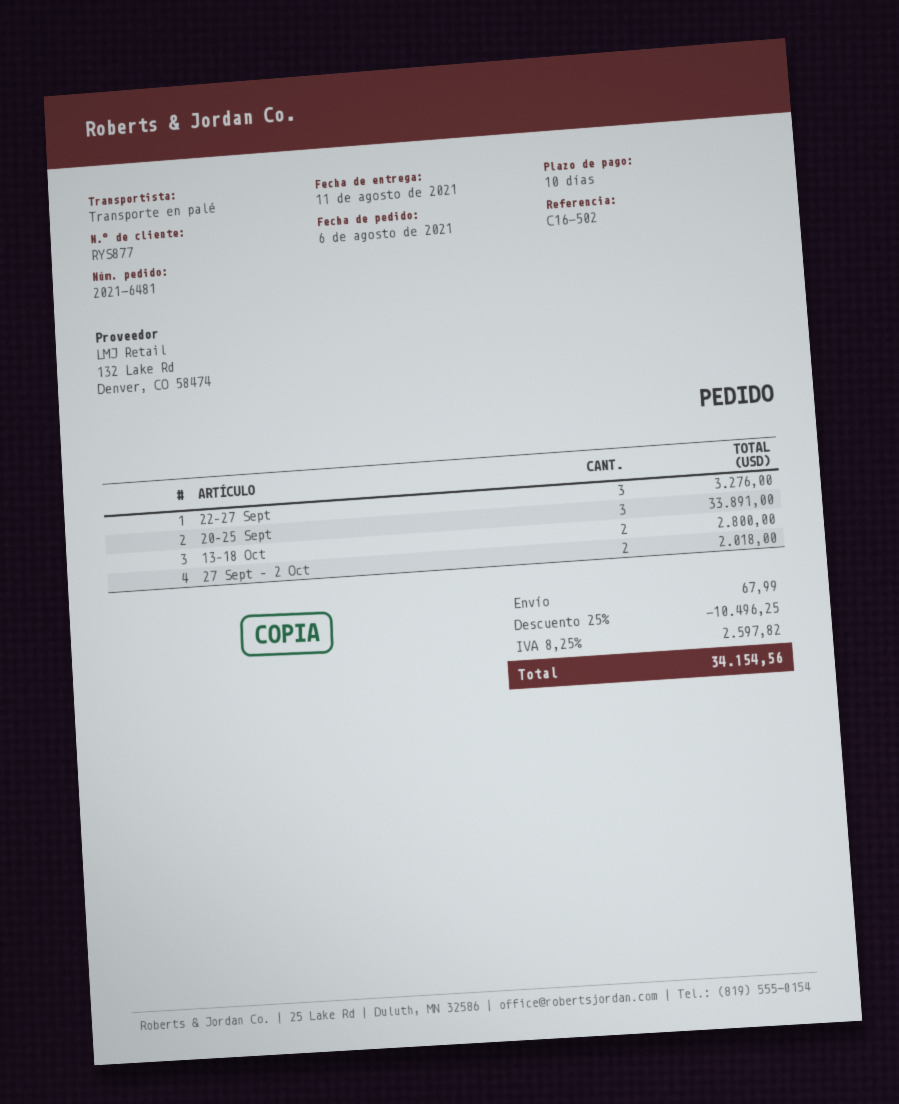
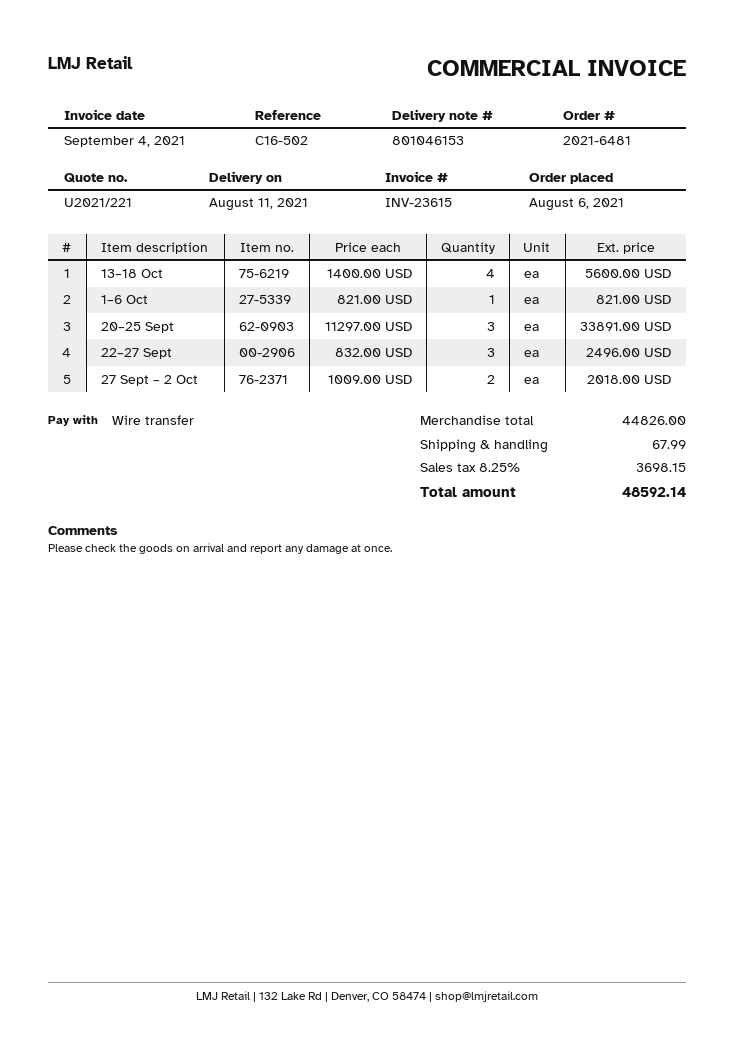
22–27 Sept: 3 for 3276.00 -> 3 for 2496.00
13–18 Oct: 2 for 2800.00 -> 4 for 5600.00
1–6 Oct: none -> 1 for 821.00
discount: 25% = 10496.25 -> none
tax: 8.25% = 2597.82 -> 8.25% = 3698.15
total: 34154.56 -> 48592.14

